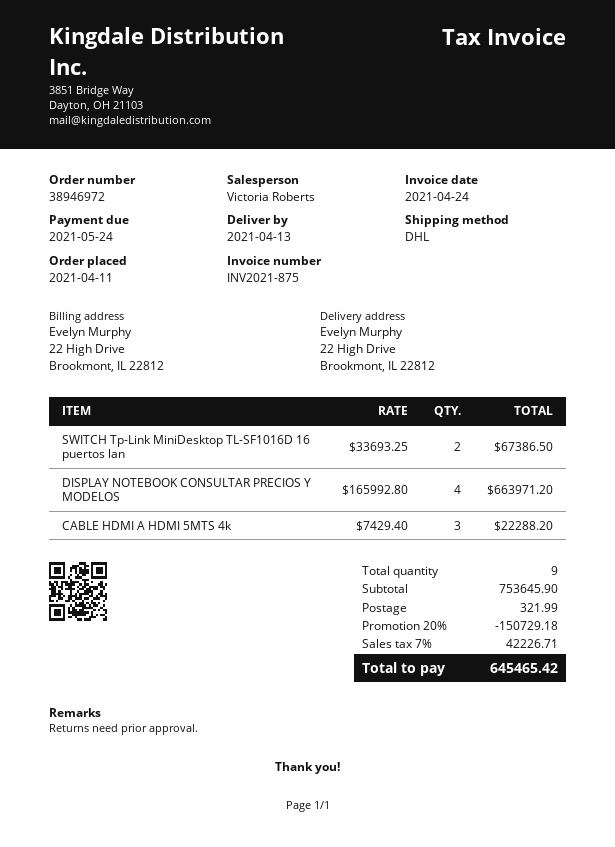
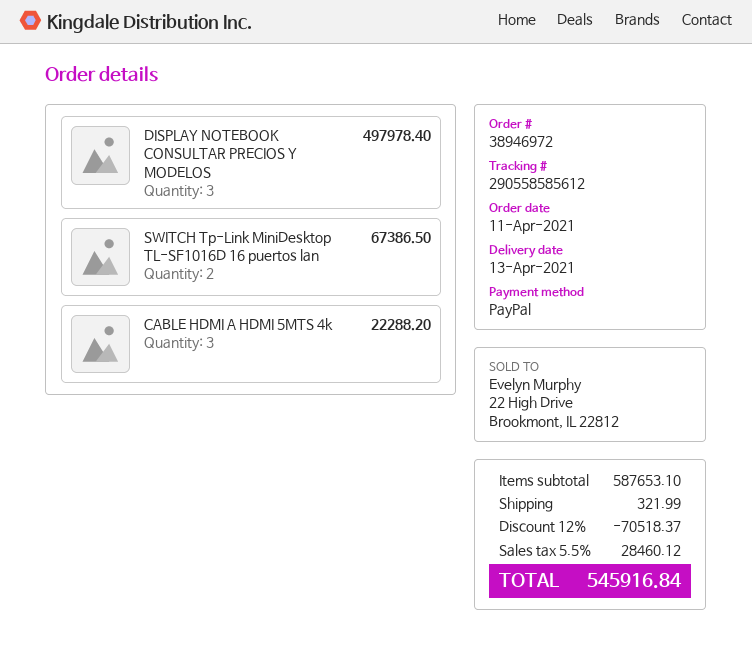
DISPLAY NOTEBOOK CONSULTAR PRECIOS Y MODELOS: 4 for 663971.20 -> 3 for 497978.40
subtotal: 753645.90 -> 587653.10
discount: 20% = 150729.18 -> 12% = 70518.37
tax: 7% = 42226.71 -> 5.5% = 28460.12
total: 645465.42 -> 545916.84

